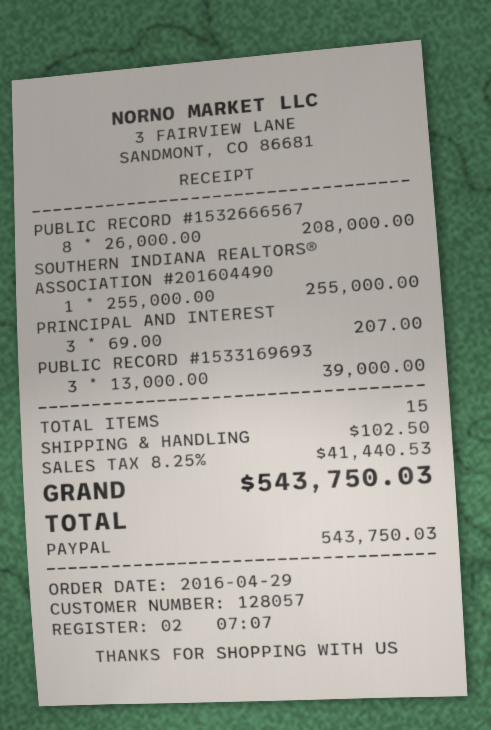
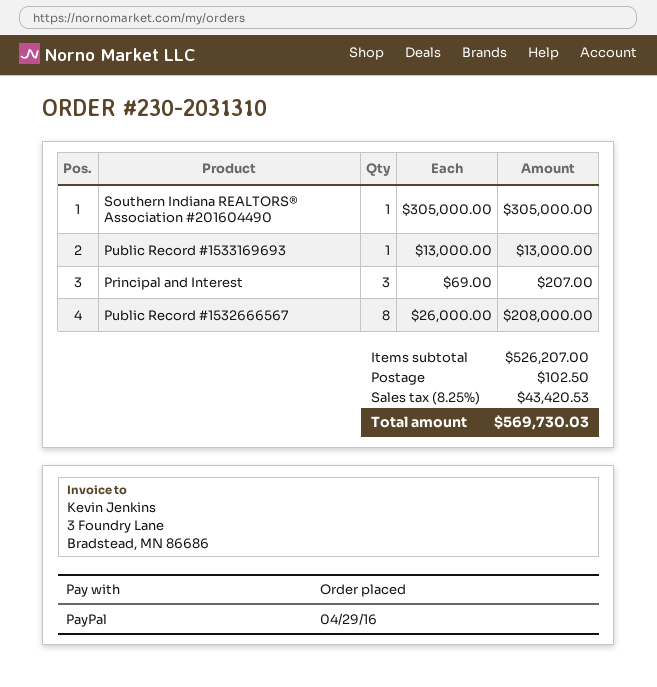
SOUTHERN INDIANA REALTORS® ASSOCIATION #201604490: 1 x 255000.00 = 255000.00 -> 1 x 305000.00 = 305000.00
PUBLIC RECORD #1533169693: 3 x 13000.00 = 39000.00 -> 1 x 13000.00 = 13000.00
tax: 8.25% = 41440.53 -> 8.25% = 43420.53
total: 543750.03 -> 569730.03

